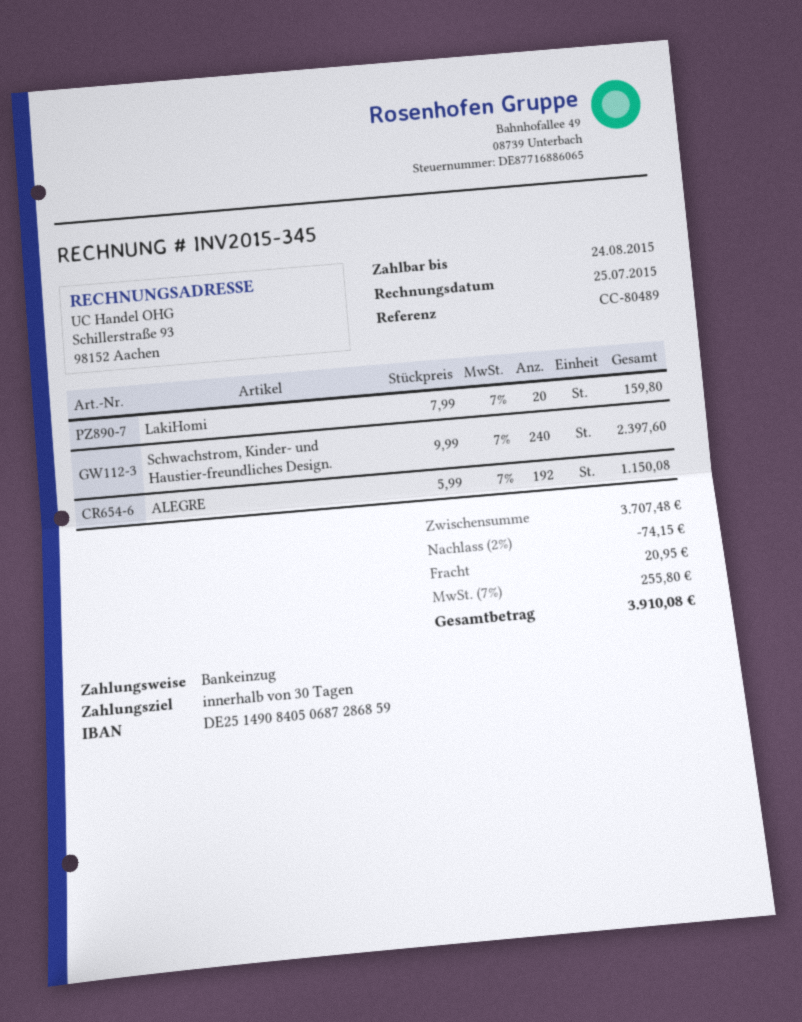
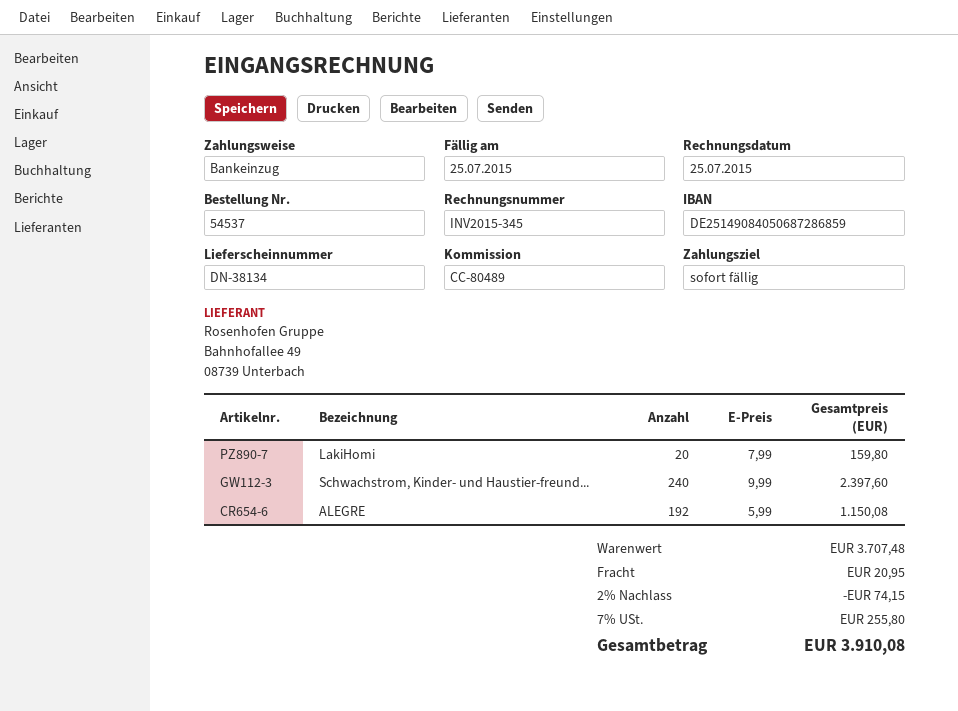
payment terms: 30 days -> on receipt
due date: 2015-08-24 -> 2015-07-25

